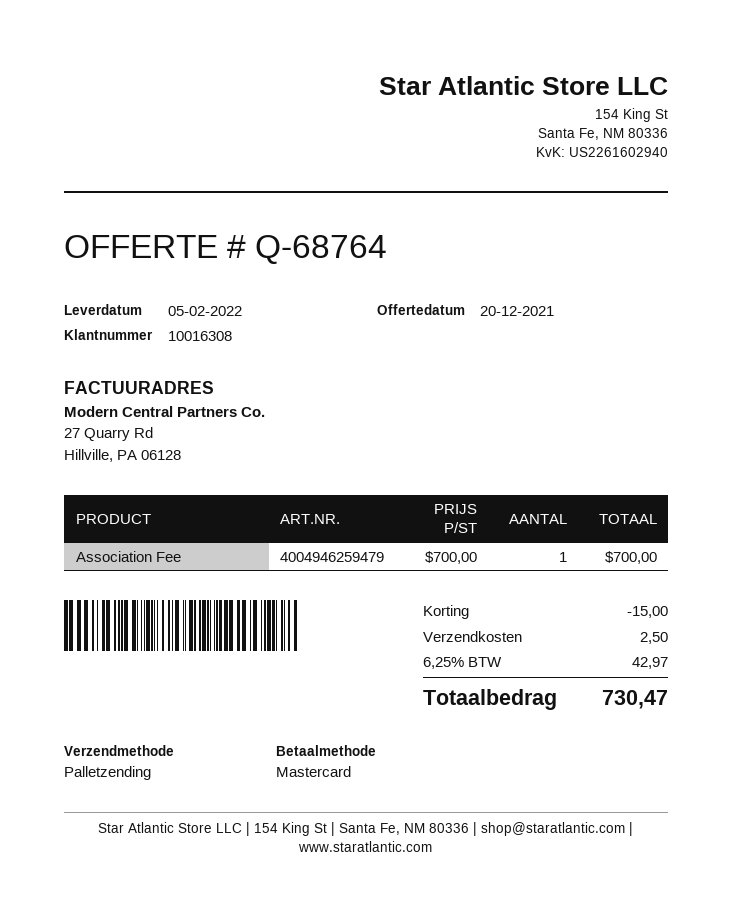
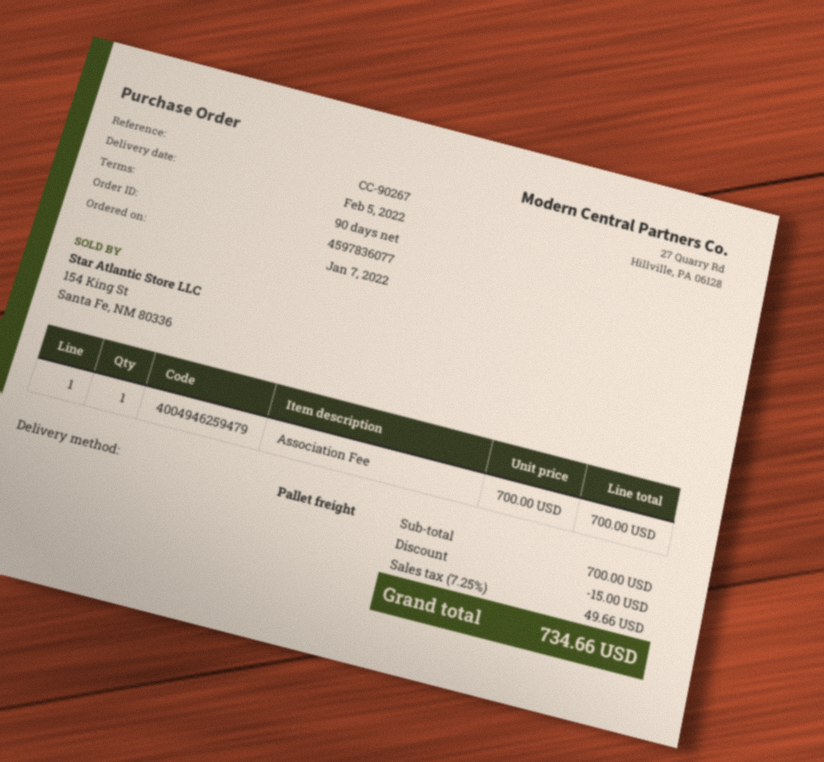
shipping: 2.50 -> none
tax: 6.25% = 42.97 -> 7.25% = 49.66
total: 730.47 -> 734.66

